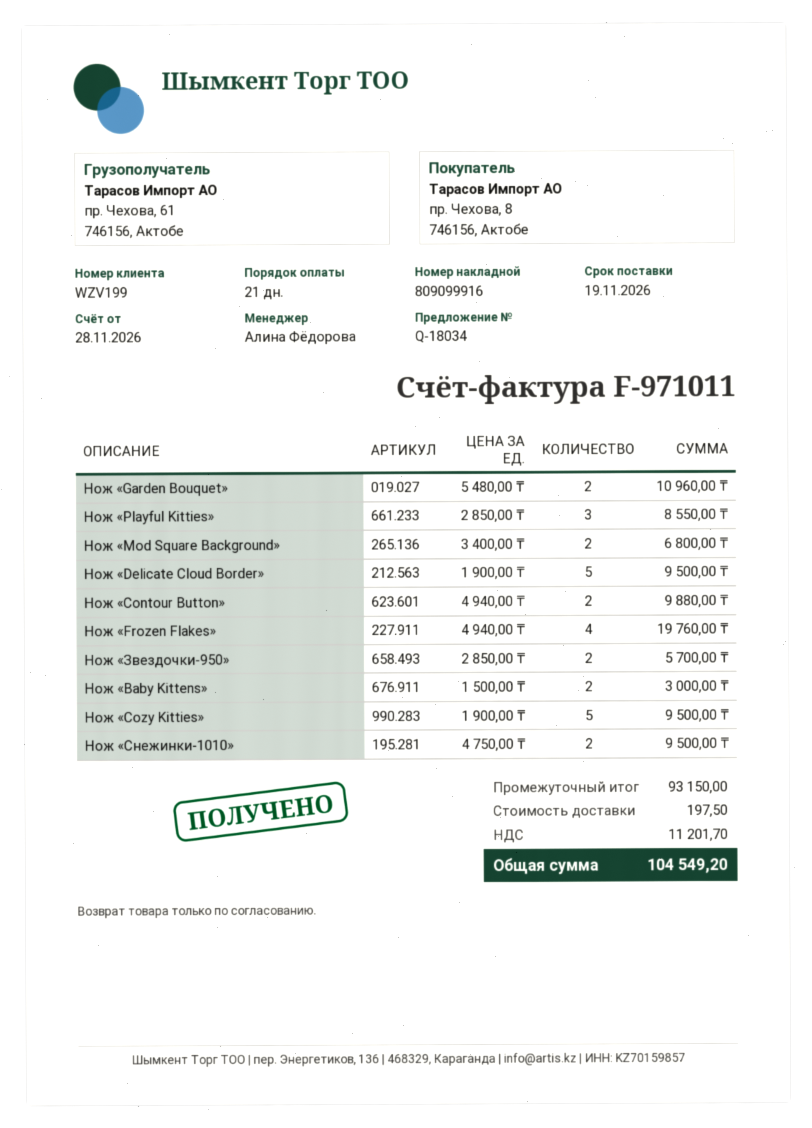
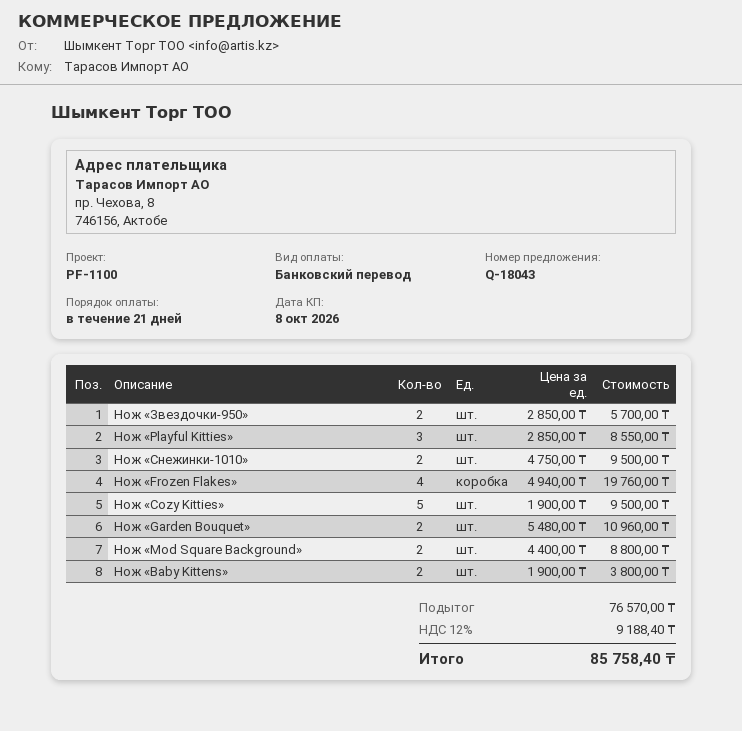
quote number: Q-18034 -> Q-18043
Нож «Mod Square Background»: 2 x 3400.00 = 6800.00 -> 2 x 4400.00 = 8800.00
Нож «Delicate Cloud Border»: 5 x 1900.00 = 9500.00 -> none
Нож «Contour Button»: 2 x 4940.00 = 9880.00 -> none
Нож «Baby Kittens»: 2 x 1500.00 = 3000.00 -> 2 x 1900.00 = 3800.00
subtotal: 93150.00 -> 76570.00
shipping: 197.50 -> none
tax: 11201.70 -> 9188.40
total: 104549.20 -> 85758.40

